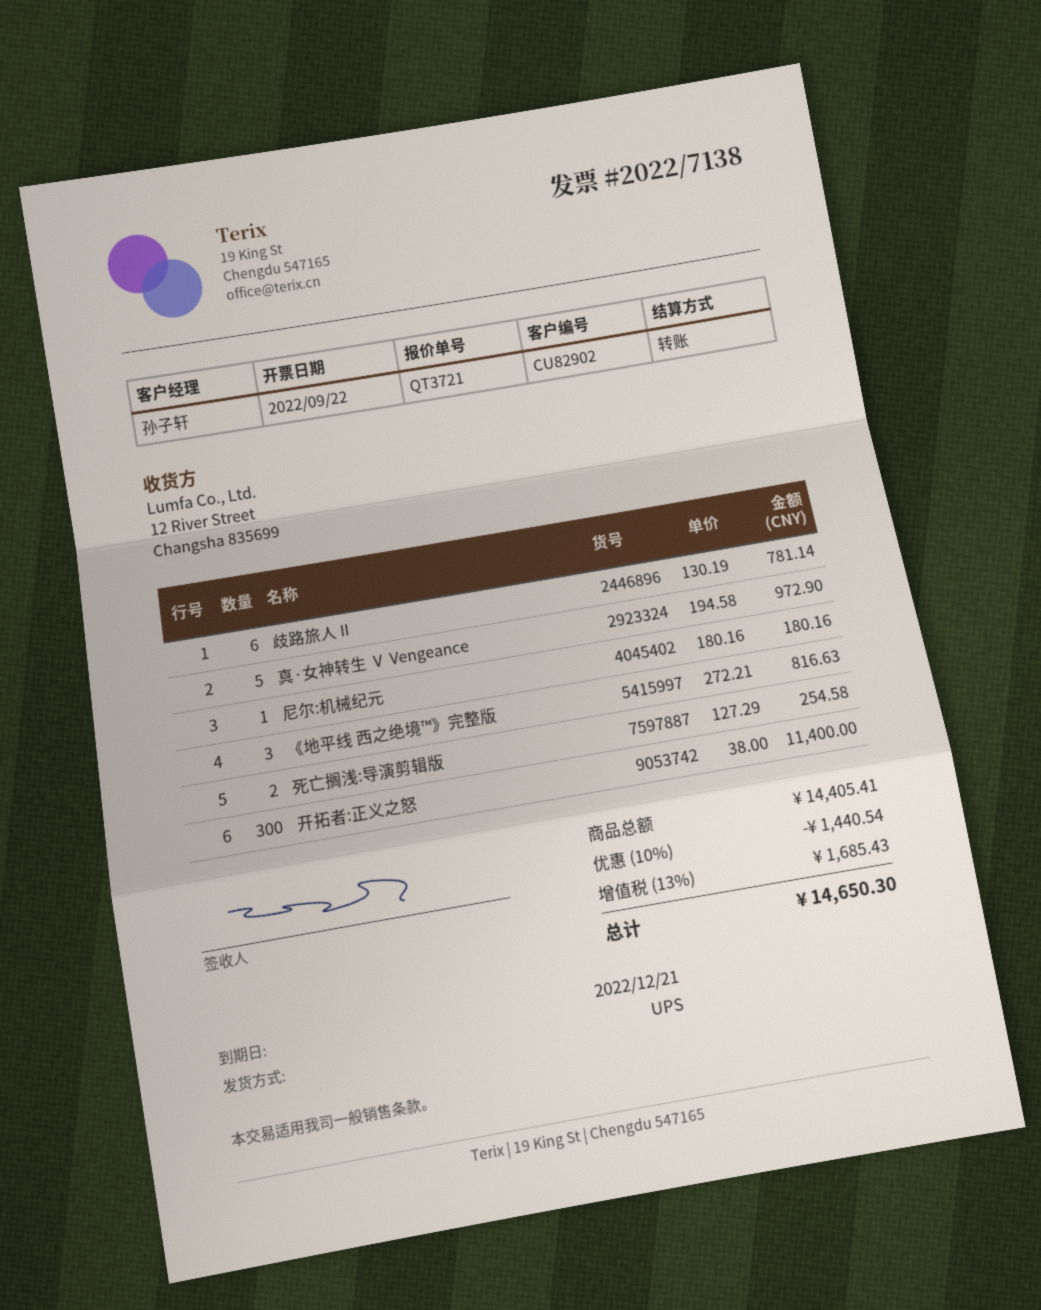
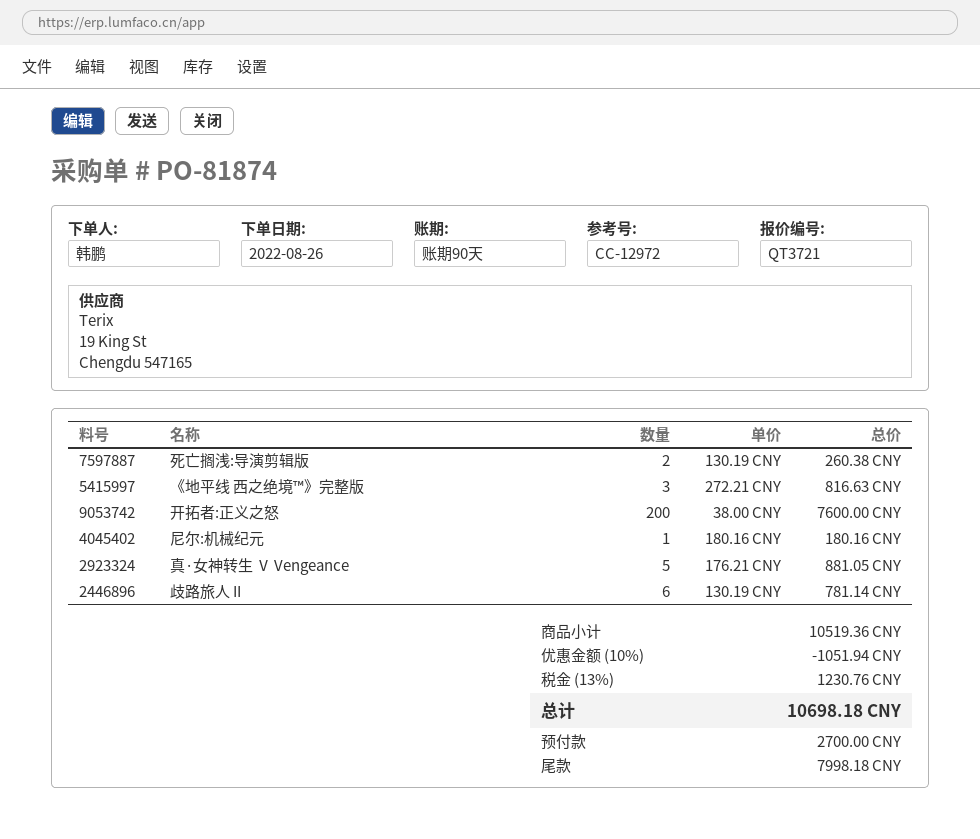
真·女神转生 Ⅴ Vengeance: 5 x 194.58 = 972.90 -> 5 x 176.21 = 881.05
死亡搁浅:导演剪辑版: 2 x 127.29 = 254.58 -> 2 x 130.19 = 260.38
开拓者:正义之怒: 300 x 38.00 = 11400.00 -> 200 x 38.00 = 7600.00
subtotal: 14405.41 -> 10519.36
discount: 10% = 1440.54 -> 10% = 1051.94
tax: 13% = 1685.43 -> 13% = 1230.76
total: 14650.30 -> 10698.18

